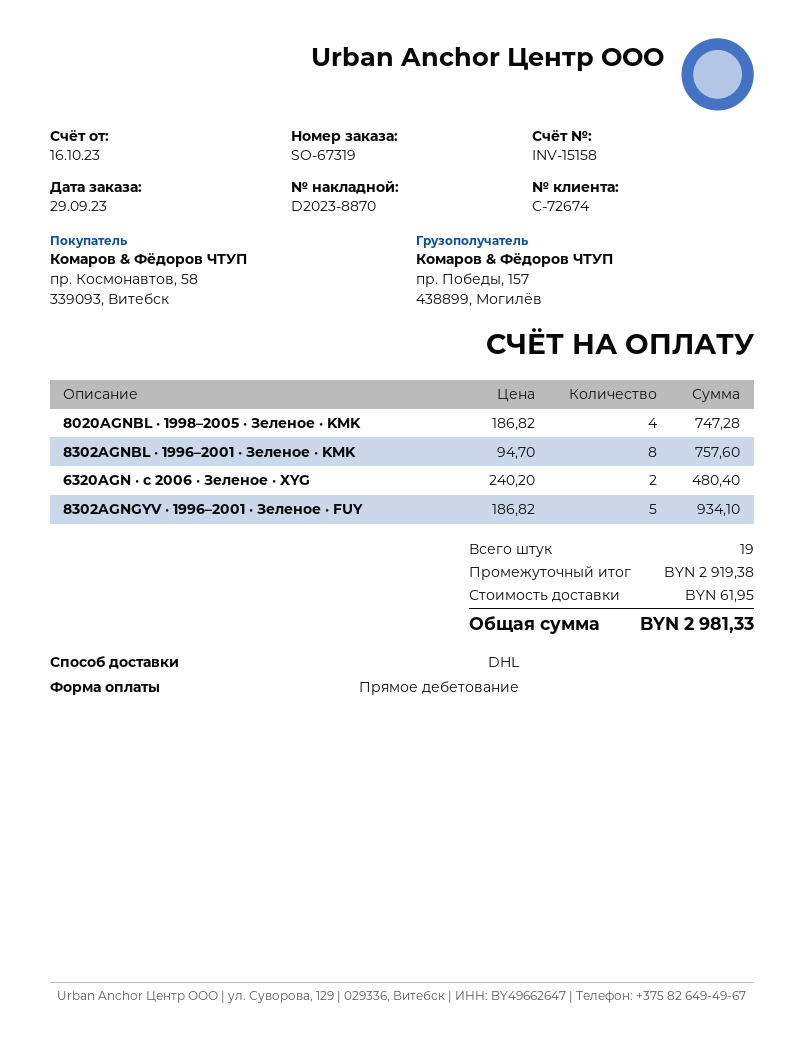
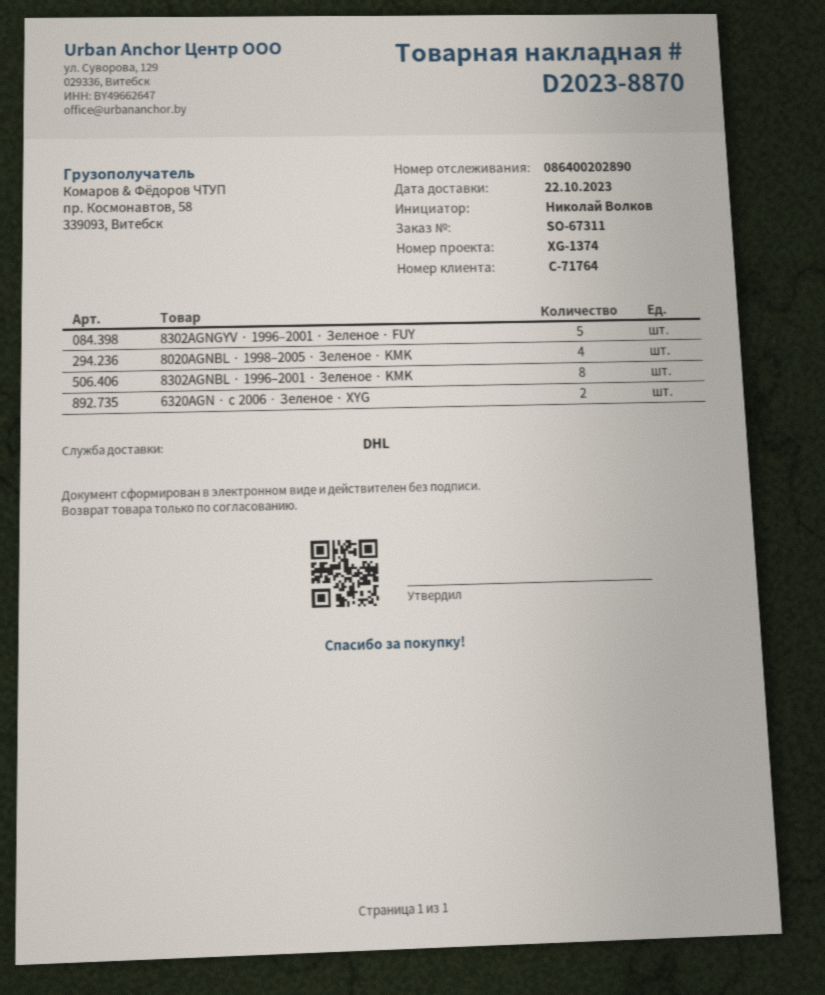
order number: SO-67319 -> SO-67311
customer number: C-72674 -> C-71764
ship to: пр. Победы, 157, 438899, Могилёв -> пр. Космонавтов, 58, 339093, Витебск

